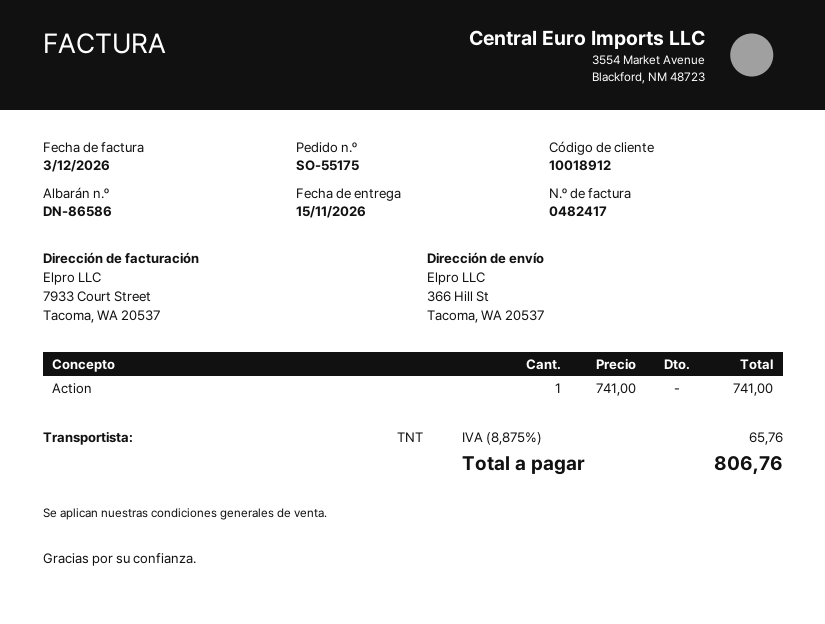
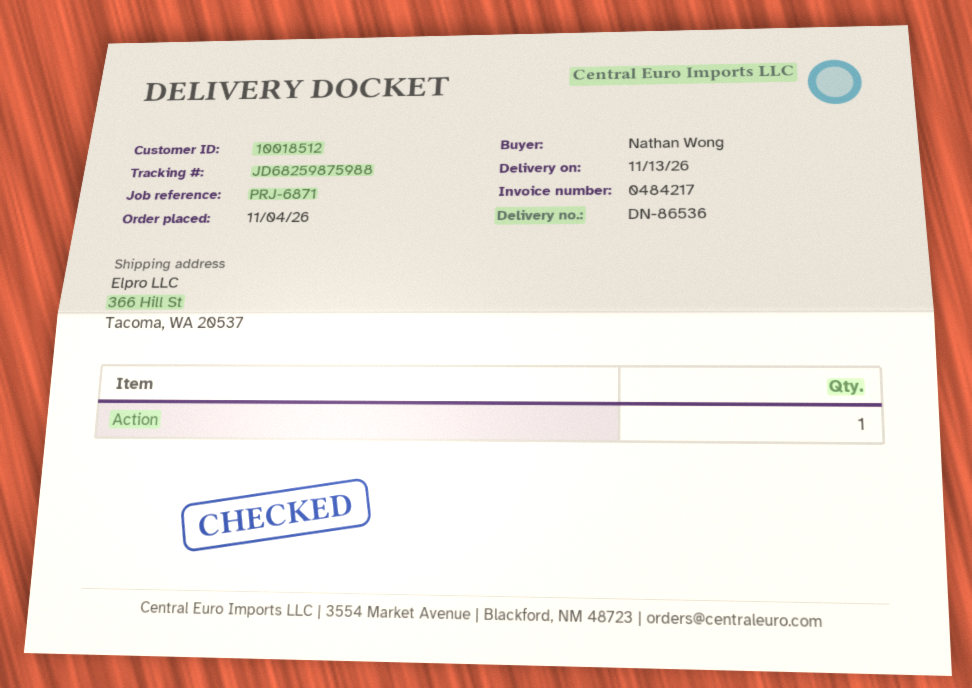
delivery note number: DN-86586 -> DN-86536
delivery date: 2026-11-15 -> 2026-11-13
invoice number: 0482417 -> 0484217
customer number: 10018912 -> 10018512

